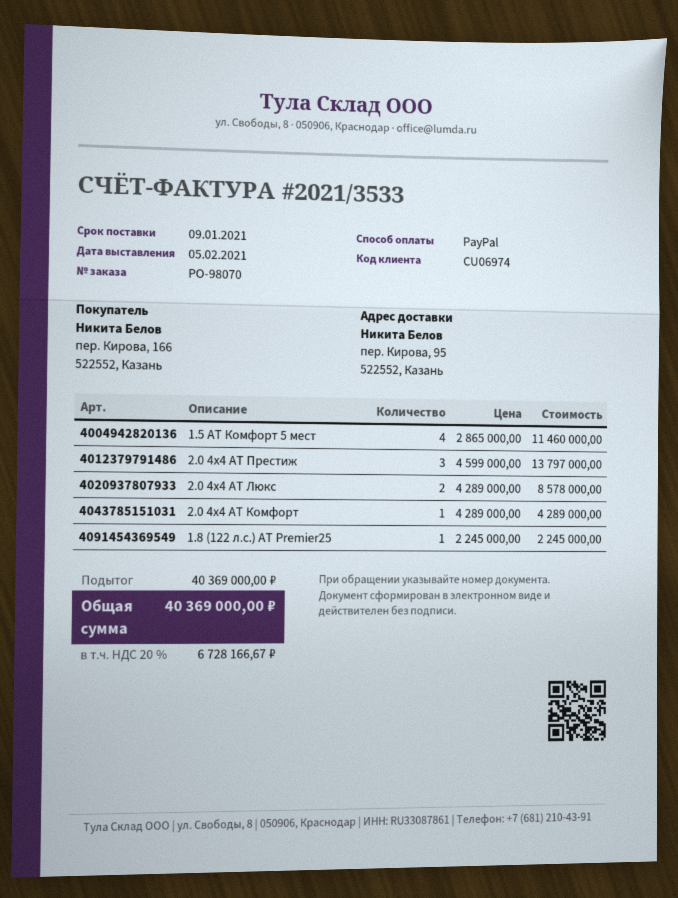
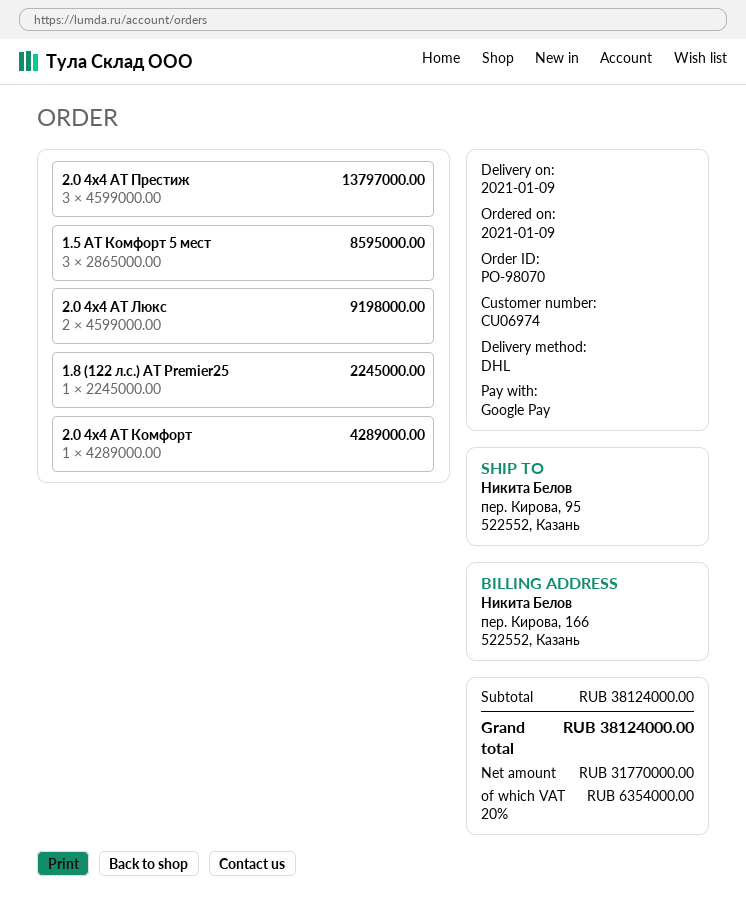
payment method: PayPal -> Google Pay
1.5 AT Комфорт 5 мест: 4 x 2865000.00 = 11460000.00 -> 3 x 2865000.00 = 8595000.00
2.0 4x4 AT Люкс: 2 x 4289000.00 = 8578000.00 -> 2 x 4599000.00 = 9198000.00
subtotal: 40369000.00 -> 38124000.00
tax: 20% = 6728166.67 -> 20% = 6354000.00
total: 40369000.00 -> 38124000.00

